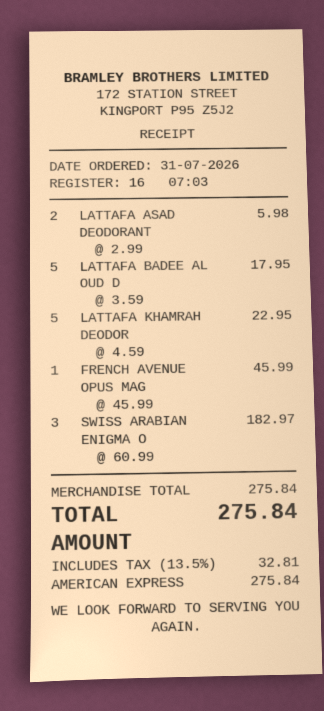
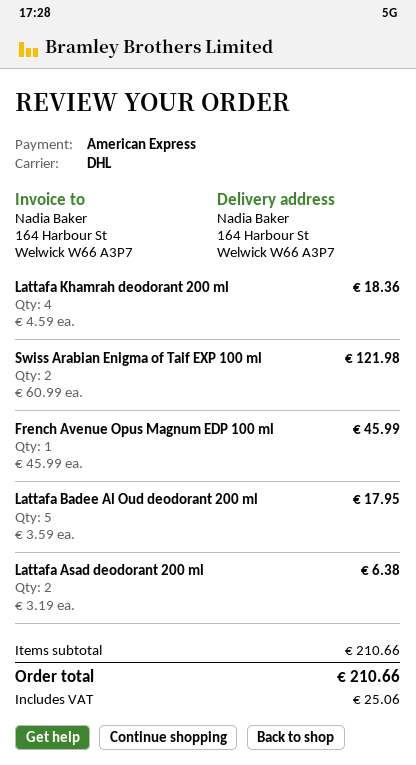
LATTAFA ASAD DEODORANT: 2 x 2.99 = 5.98 -> 2 x 3.19 = 6.38
LATTAFA KHAMRAH DEODOR: 5 x 4.59 = 22.95 -> 4 x 4.59 = 18.36
SWISS ARABIAN ENIGMA O: 3 x 60.99 = 182.97 -> 2 x 60.99 = 121.98
subtotal: 275.84 -> 210.66
tax: 32.81 -> 25.06
total: 275.84 -> 210.66

